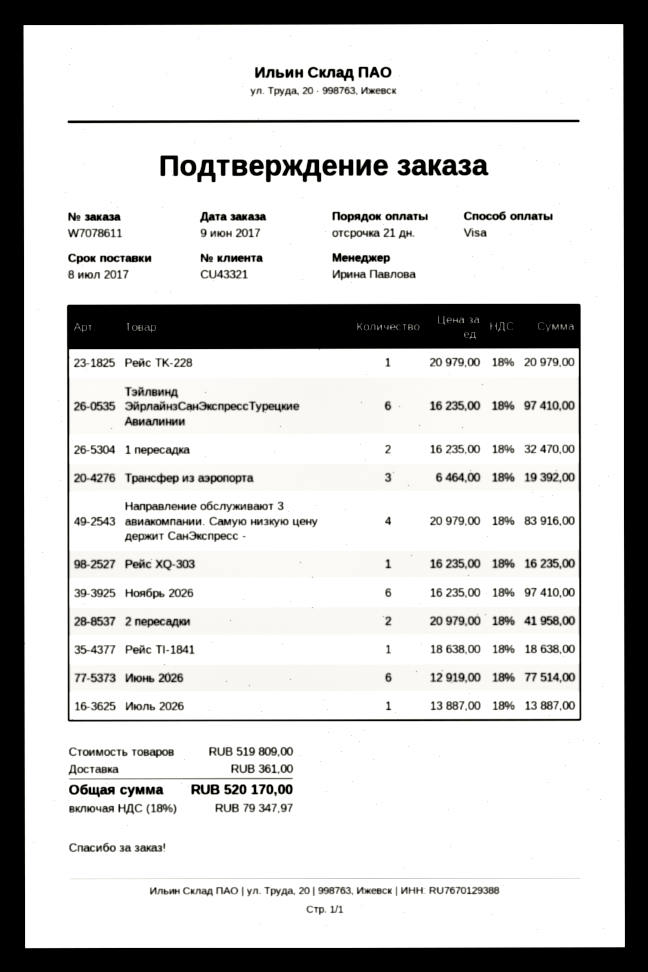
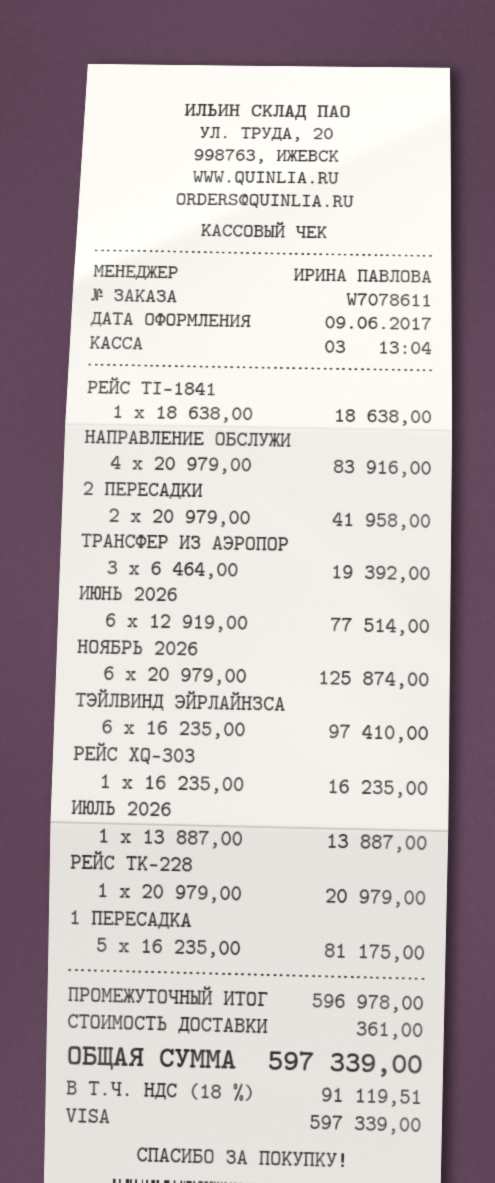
1 пересадка: 2 x 16235.00 = 32470.00 -> 5 x 16235.00 = 81175.00
Ноябрь 2026: 6 x 16235.00 = 97410.00 -> 6 x 20979.00 = 125874.00
subtotal: 519809.00 -> 596978.00
tax: 18% = 79347.97 -> 18% = 91119.51
total: 520170.00 -> 597339.00

